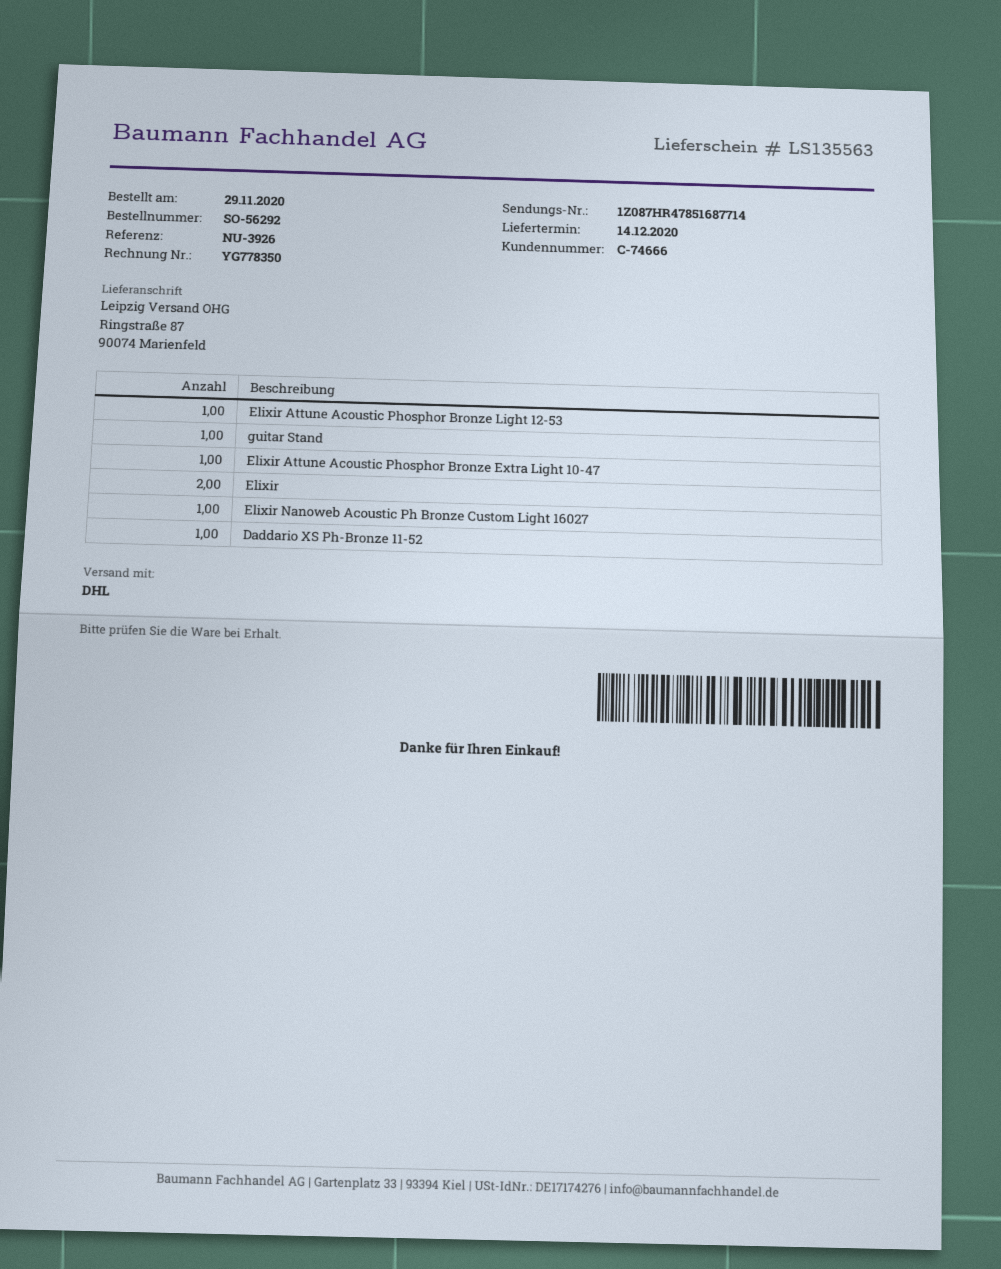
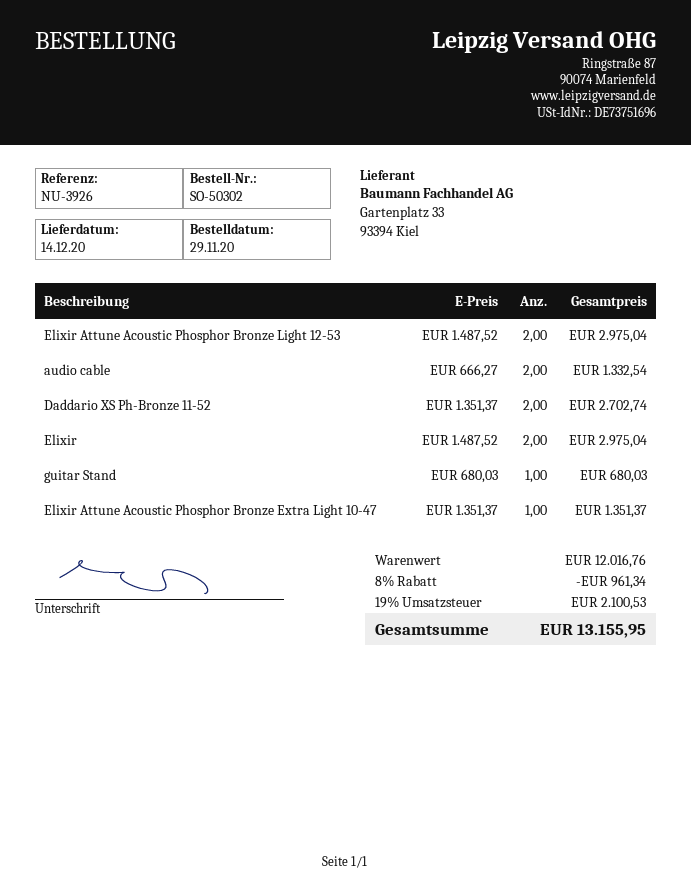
order number: SO-56292 -> SO-50302
Elixir Attune Acoustic Phosphor Bronze Light 12-53: 1 -> 2
Elixir Nanoweb Acoustic Ph Bronze Custom Light 16027: 1 -> none
Daddario XS Ph-Bronze 11-52: 1 -> 2
audio cable: none -> 2

